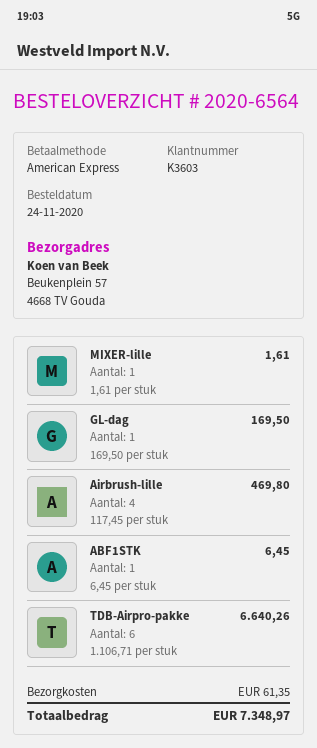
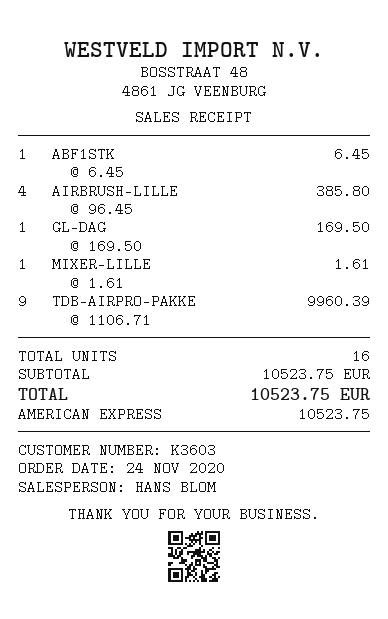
Airbrush-lille: 4 x 117.45 = 469.80 -> 4 x 96.45 = 385.80
TDB-Airpro-pakke: 6 x 1106.71 = 6640.26 -> 9 x 1106.71 = 9960.39
shipping: 61.35 -> none
total: 7348.97 -> 10523.75

